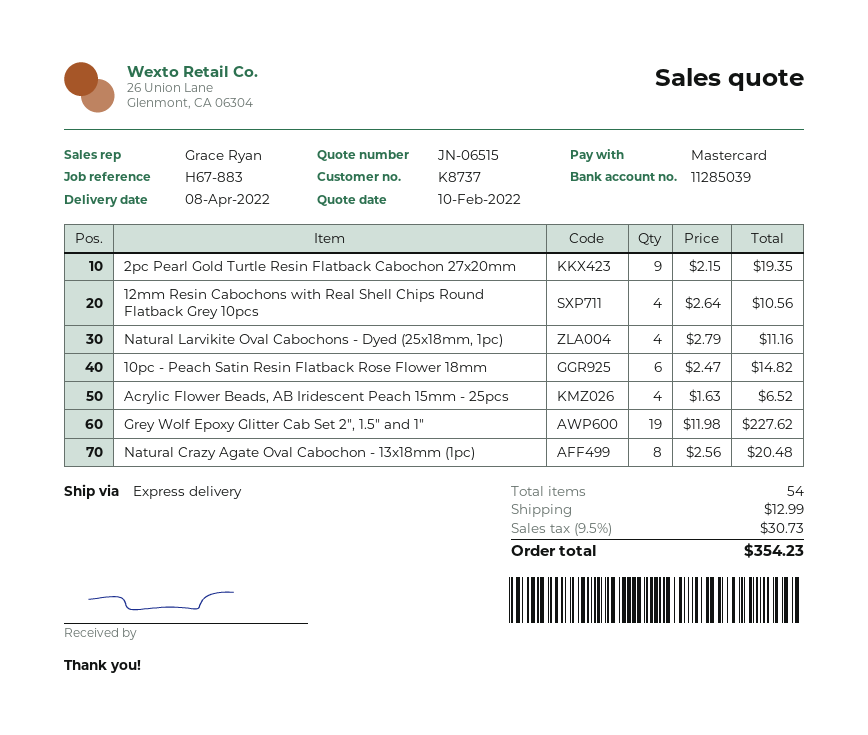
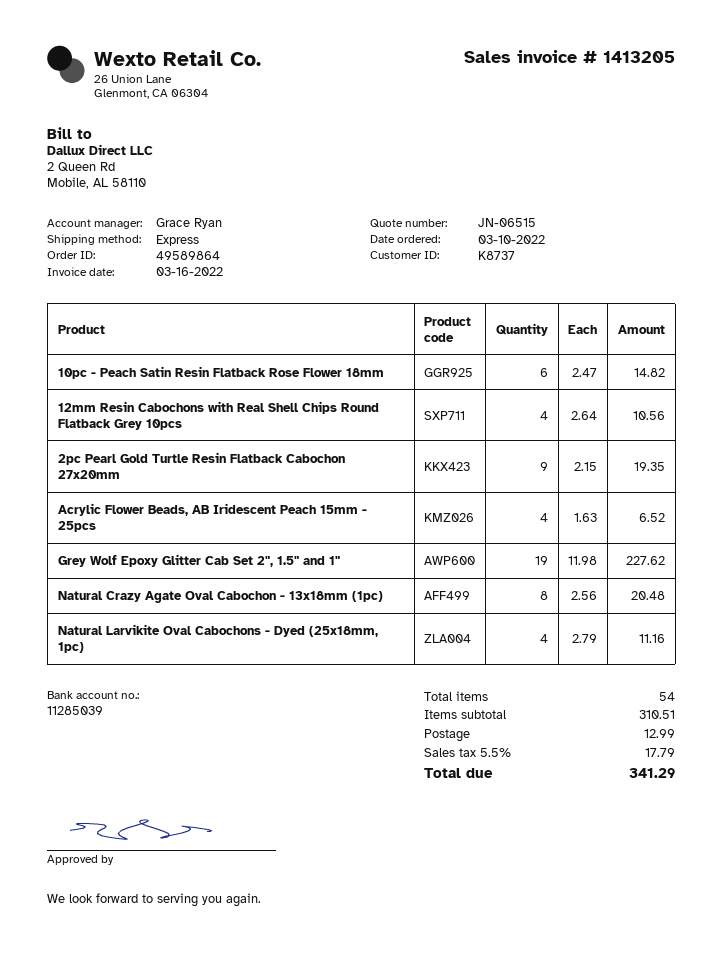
tax: 9.5% = 30.73 -> 5.5% = 17.79
total: 354.23 -> 341.29

